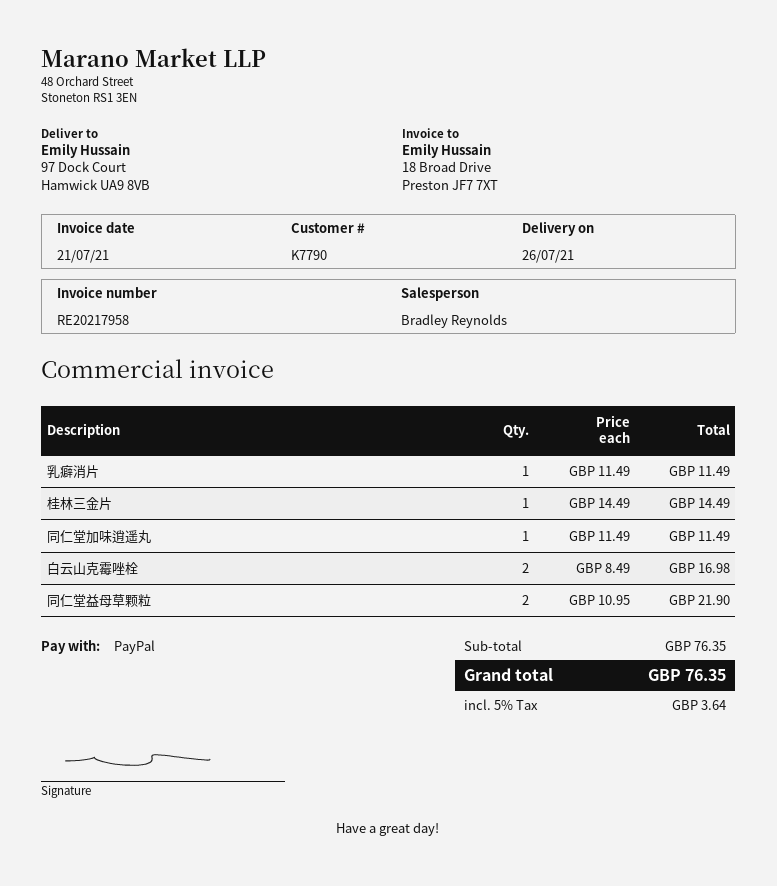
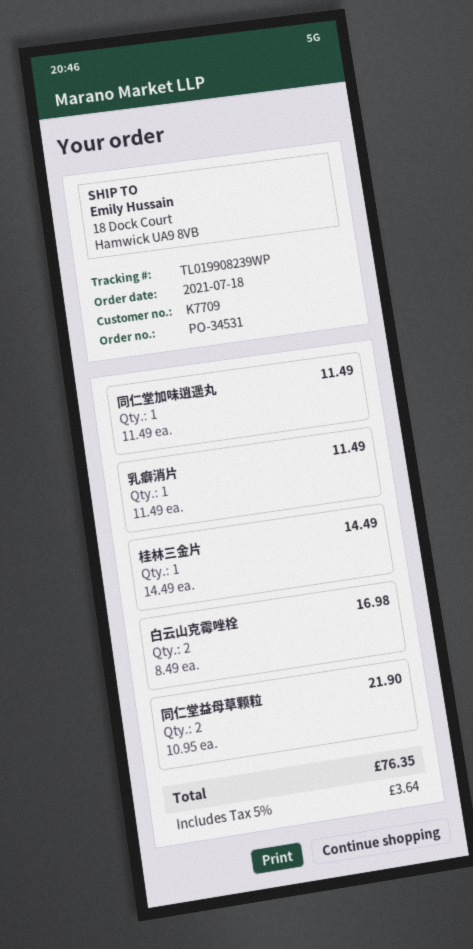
customer number: K7790 -> K7709
ship to: 97 Dock Court, Hamwick UA9 8VB -> 18 Dock Court, Hamwick UA9 8VB

